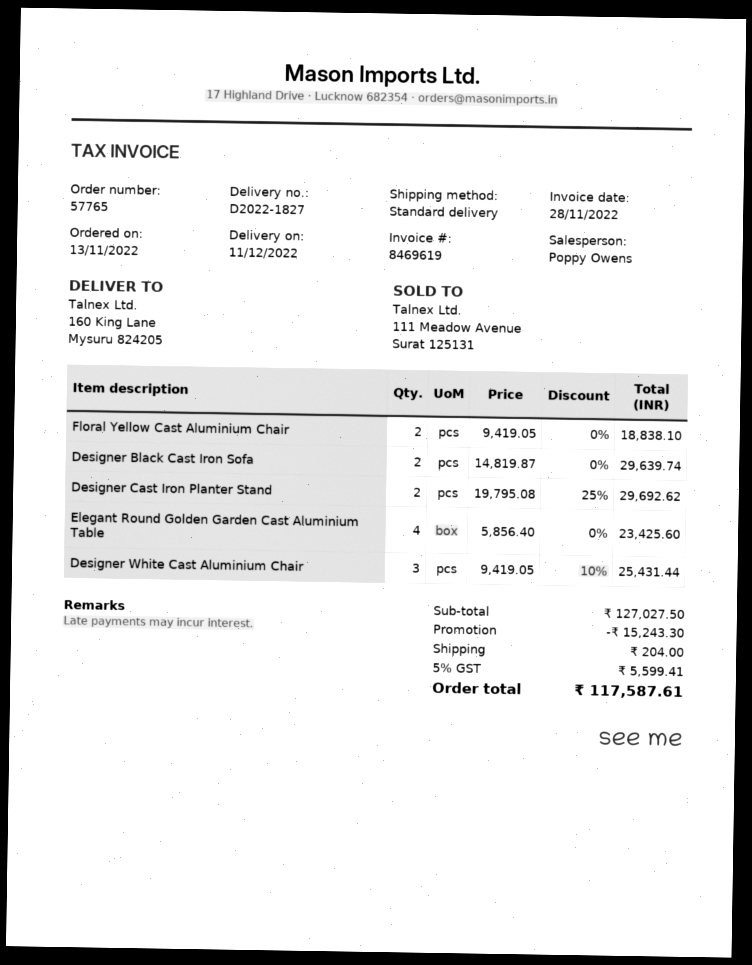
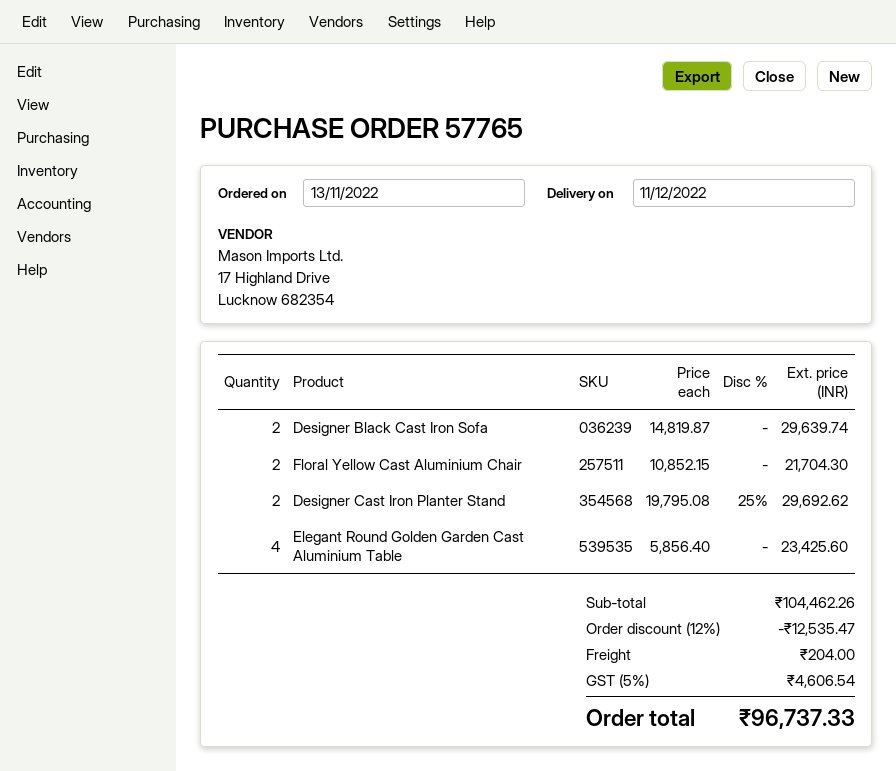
Floral Yellow Cast Aluminium Chair: 2 x 9419.05 = 18838.10 -> 2 x 10852.15 = 21704.30
Designer White Cast Aluminium Chair: 3 x 9419.05 - 10% = 25431.44 -> none
subtotal: 127027.50 -> 104462.26
discount: 15243.30 -> 12535.47
tax: 5% = 5599.41 -> 5% = 4606.54
total: 117587.61 -> 96737.33

